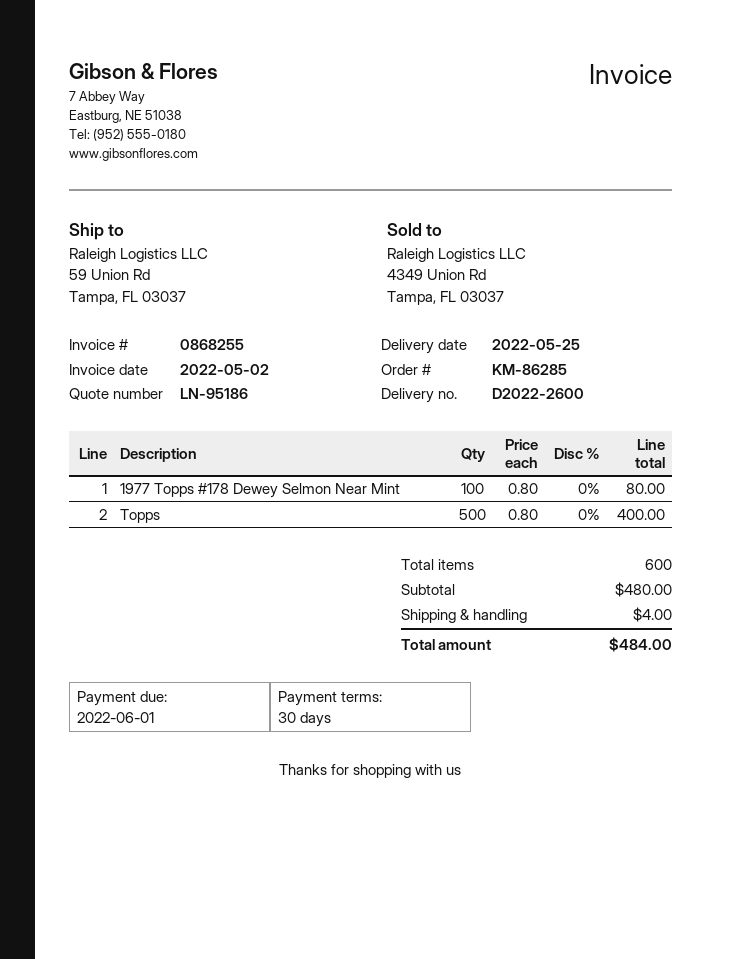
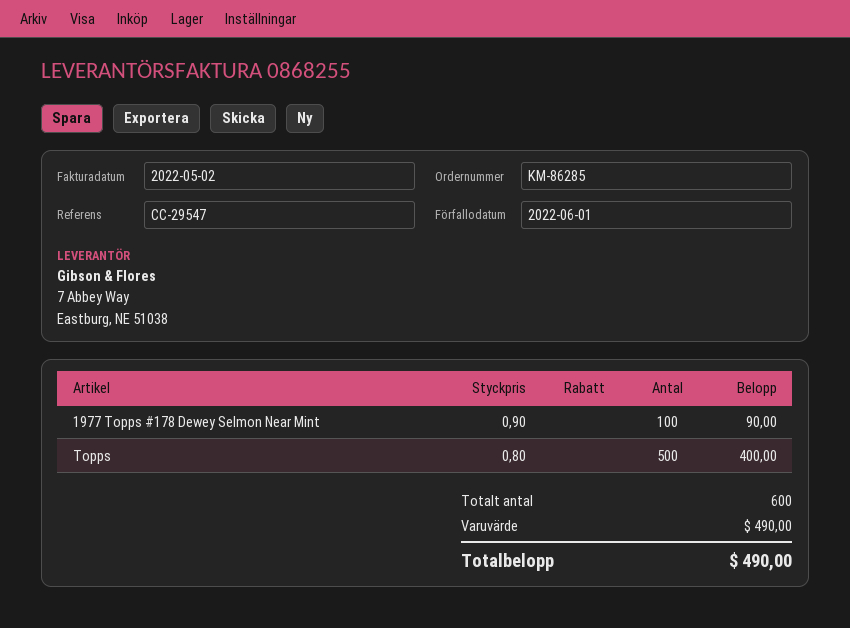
1977 Topps #178 Dewey Selmon Near Mint: 100 x 0.80 = 80.00 -> 100 x 0.90 = 90.00
subtotal: 480.00 -> 490.00
shipping: 4.00 -> none
total: 484.00 -> 490.00

